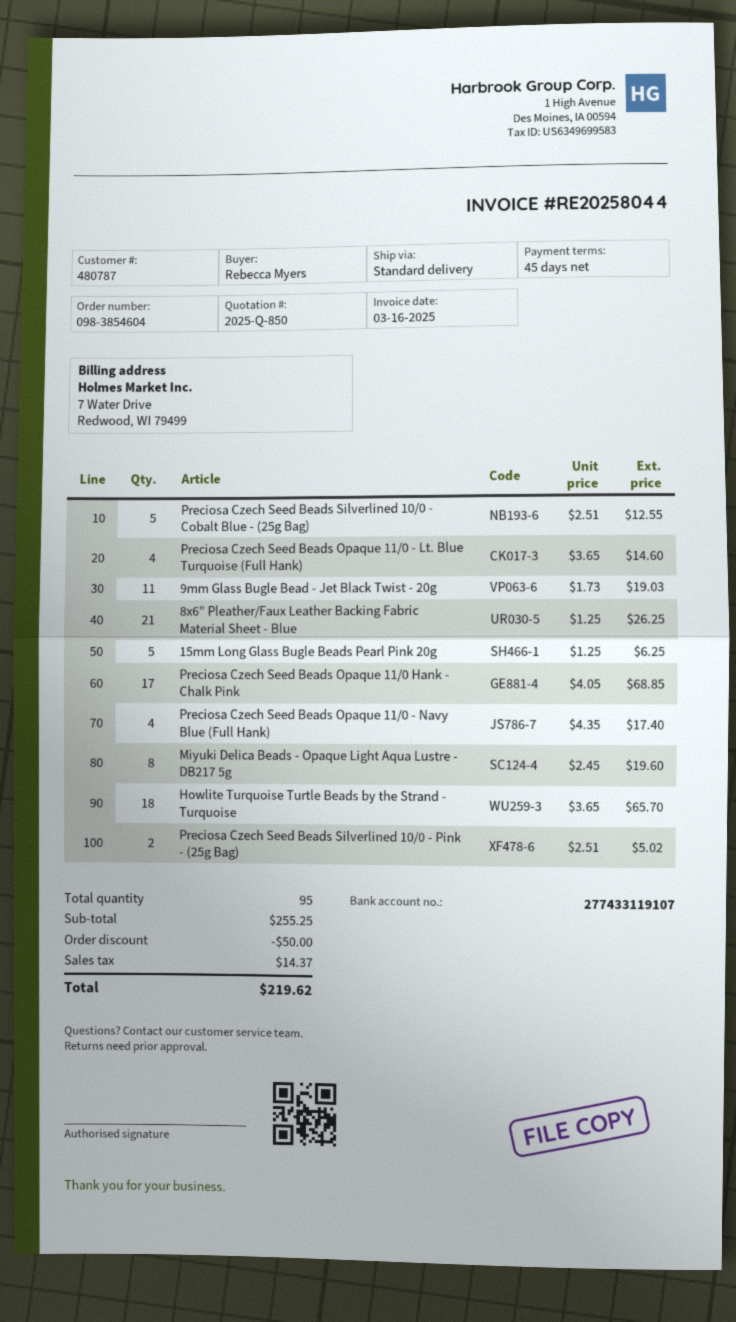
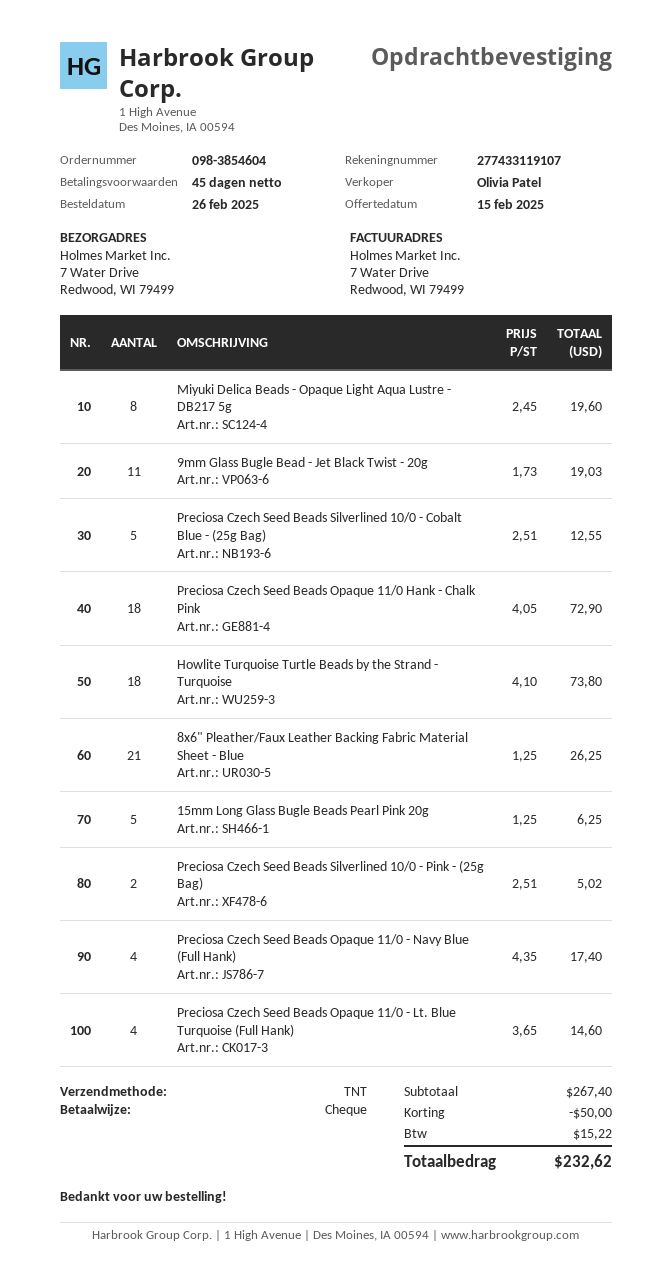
shipping method: standard -> TNT
Preciosa Czech Seed Beads Opaque 11/0 Hank - Chalk Pink: 17 x 4.05 = 68.85 -> 18 x 4.05 = 72.90
Howlite Turquoise Turtle Beads by the Strand - Turquoise: 18 x 3.65 = 65.70 -> 18 x 4.10 = 73.80
subtotal: 255.25 -> 267.40
tax: 14.37 -> 15.22
total: 219.62 -> 232.62

